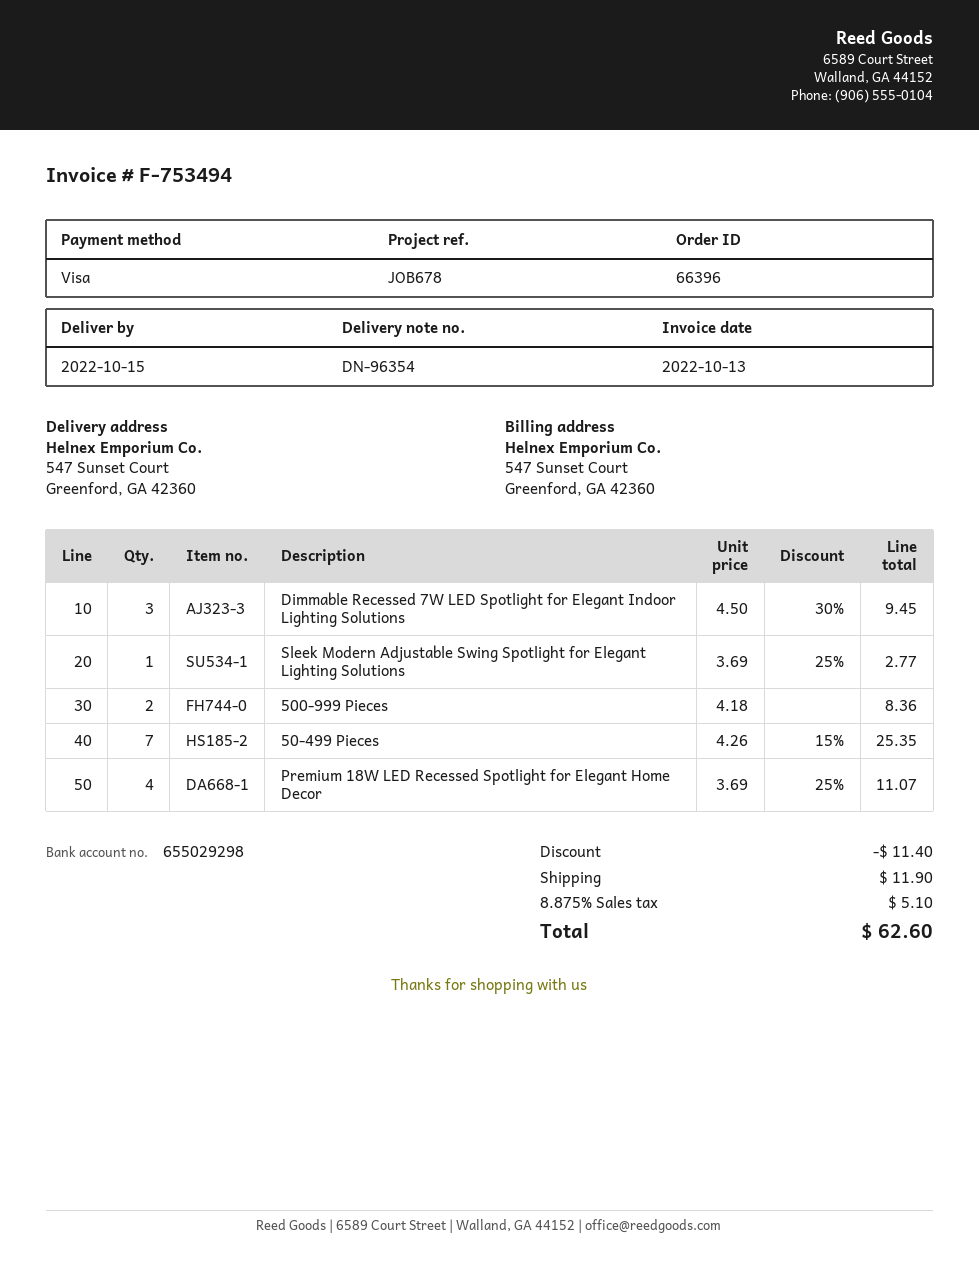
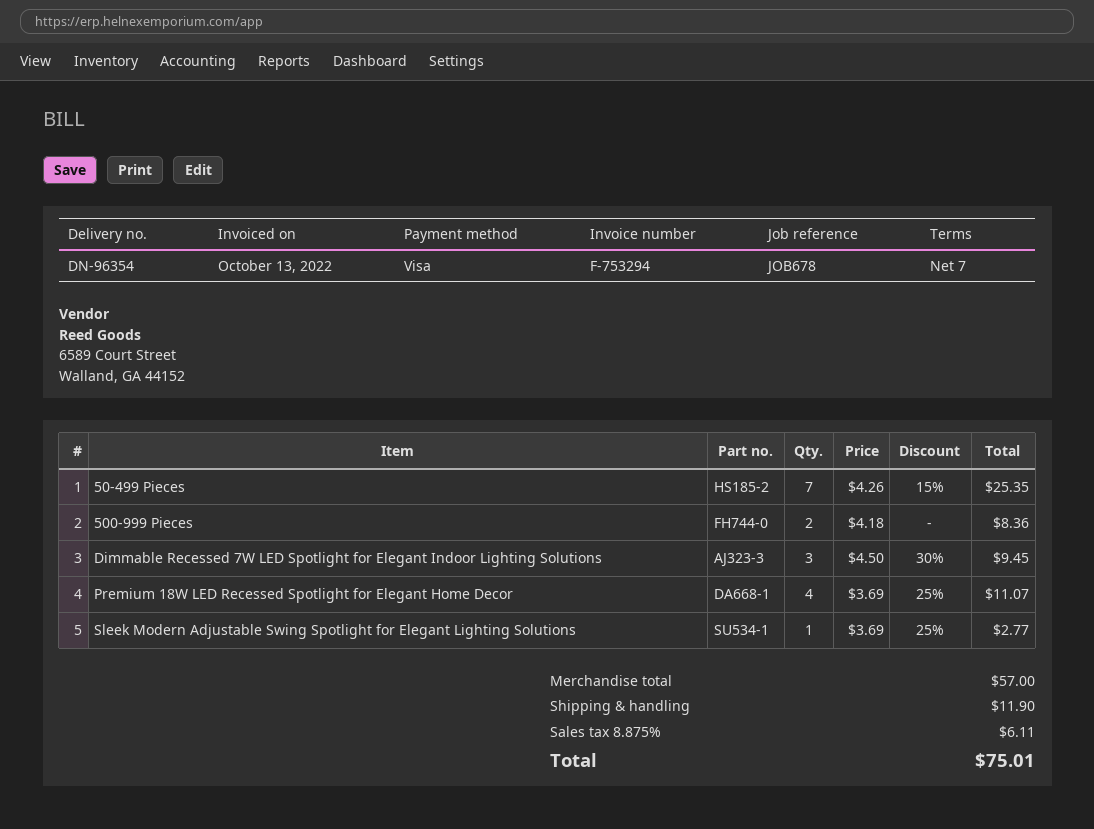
invoice number: F-753494 -> F-753294
discount: 11.40 -> none
tax: 8.875% = 5.10 -> 8.875% = 6.11
total: 62.60 -> 75.01

